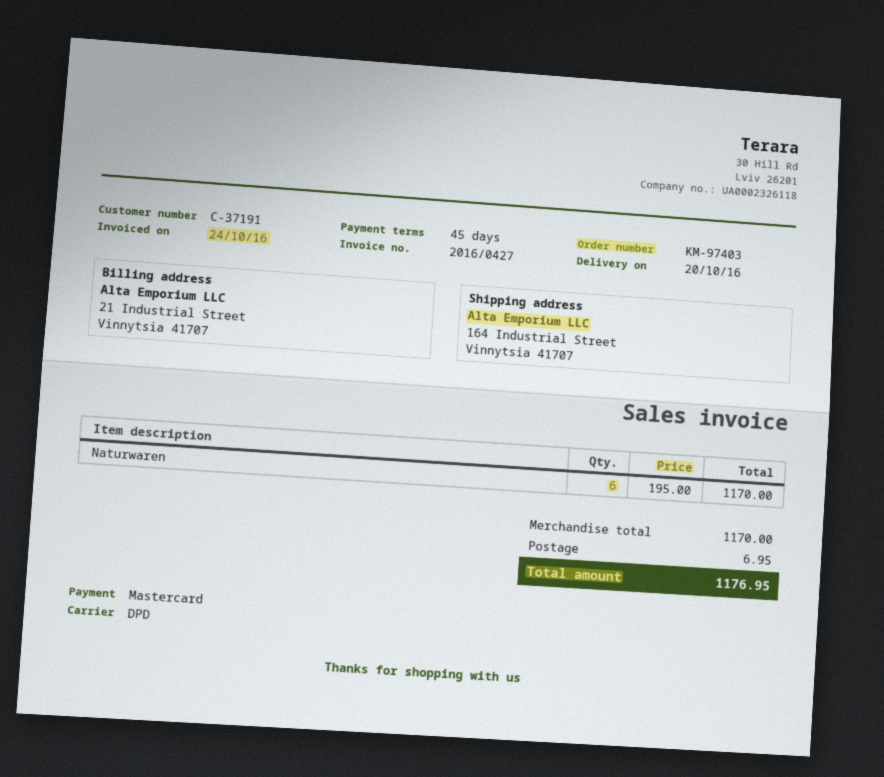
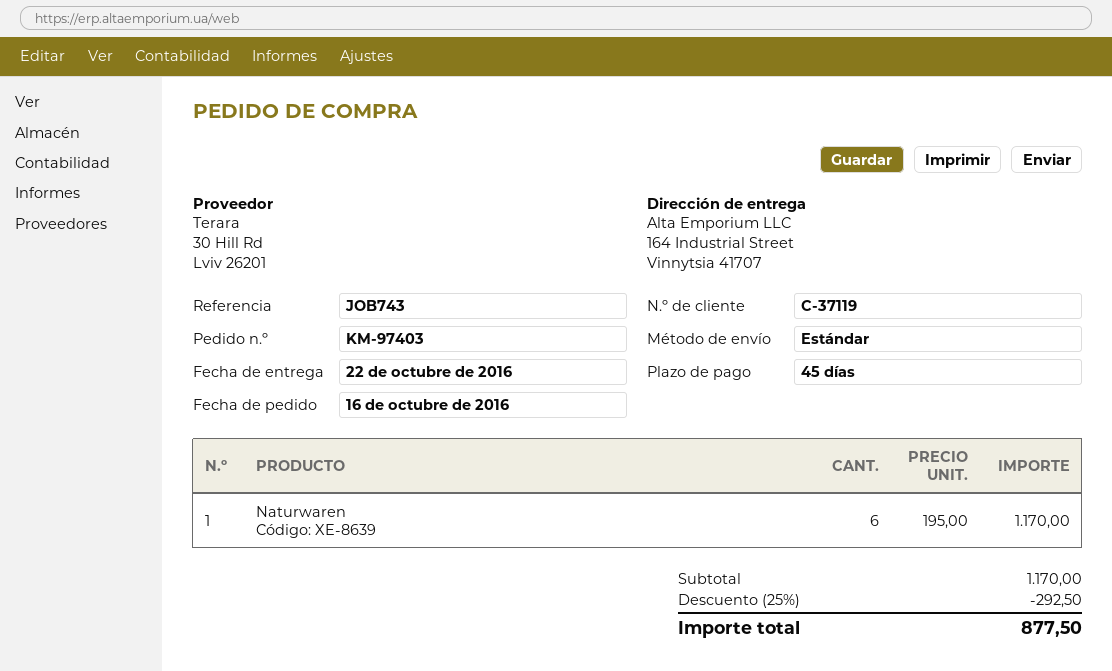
delivery date: 2016-10-20 -> 2016-10-22
customer number: C-37191 -> C-37119
shipping method: DPD -> standard
discount: none -> 25% = 292.50
shipping: 6.95 -> none
total: 1176.95 -> 877.50

